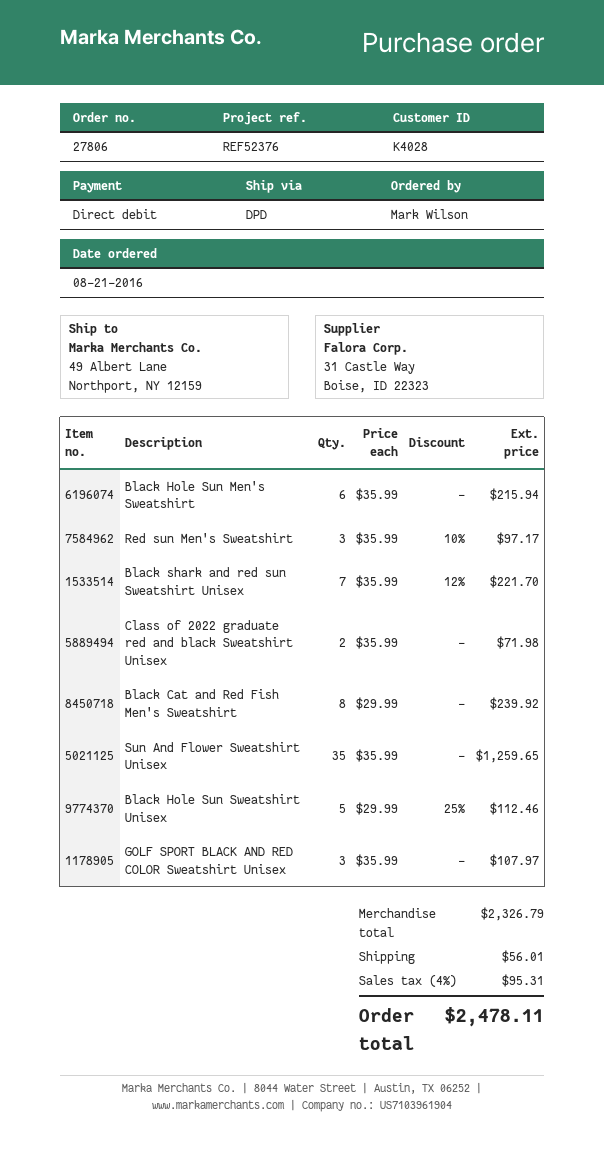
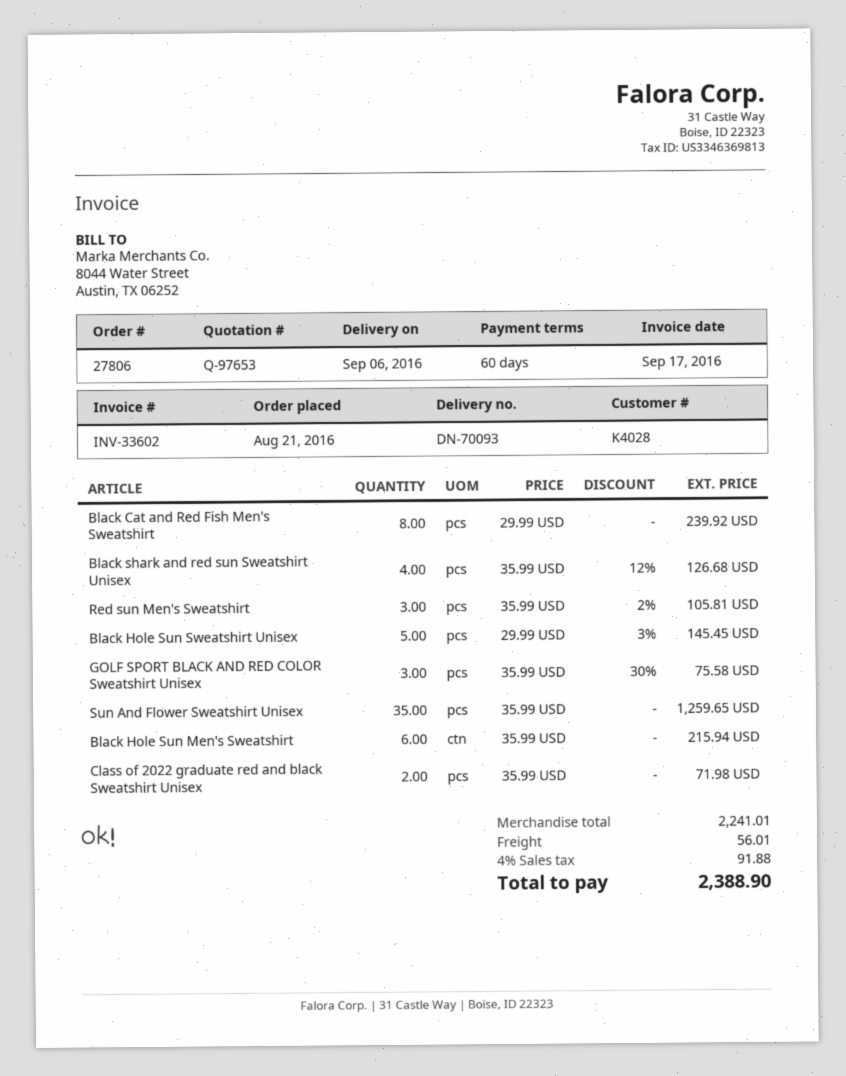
Red sun Men's Sweatshirt: 3 x 35.99 - 10% = 97.17 -> 3 x 35.99 - 2% = 105.81
Black shark and red sun Sweatshirt Unisex: 7 x 35.99 - 12% = 221.70 -> 4 x 35.99 - 12% = 126.68
Black Hole Sun Sweatshirt Unisex: 5 x 29.99 - 25% = 112.46 -> 5 x 29.99 - 3% = 145.45
GOLF SPORT BLACK AND RED COLOR Sweatshirt Unisex: 3 x 35.99 = 107.97 -> 3 x 35.99 - 30% = 75.58
subtotal: 2326.79 -> 2241.01
tax: 4% = 95.31 -> 4% = 91.88
total: 2478.11 -> 2388.90

